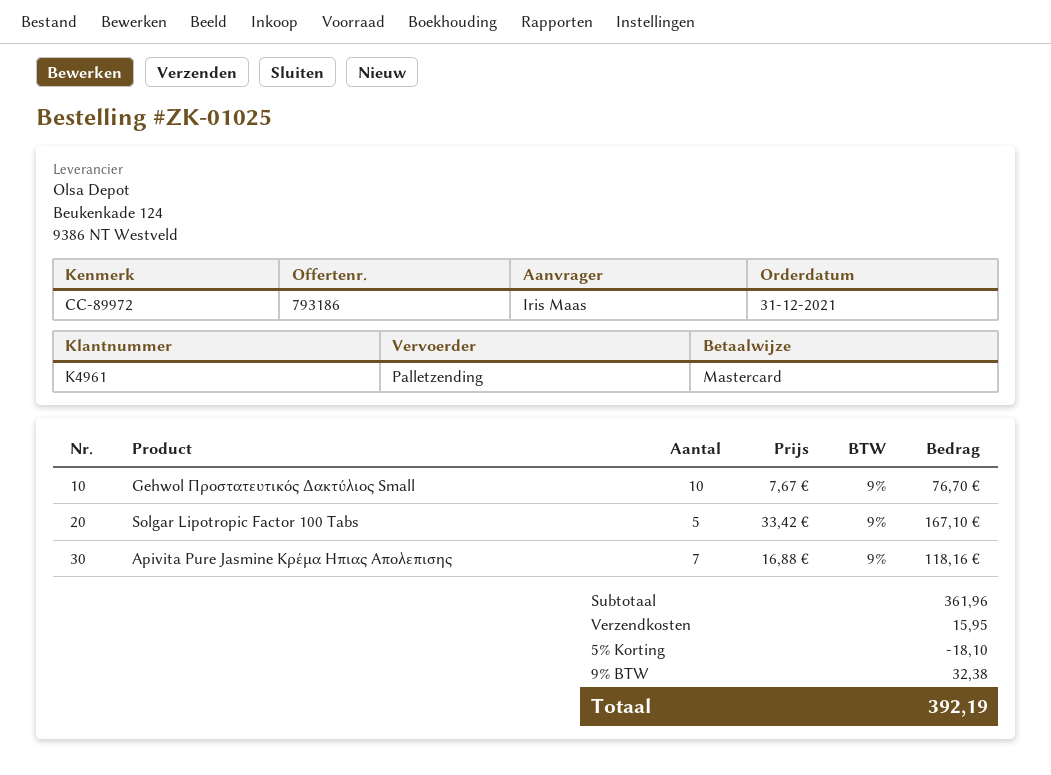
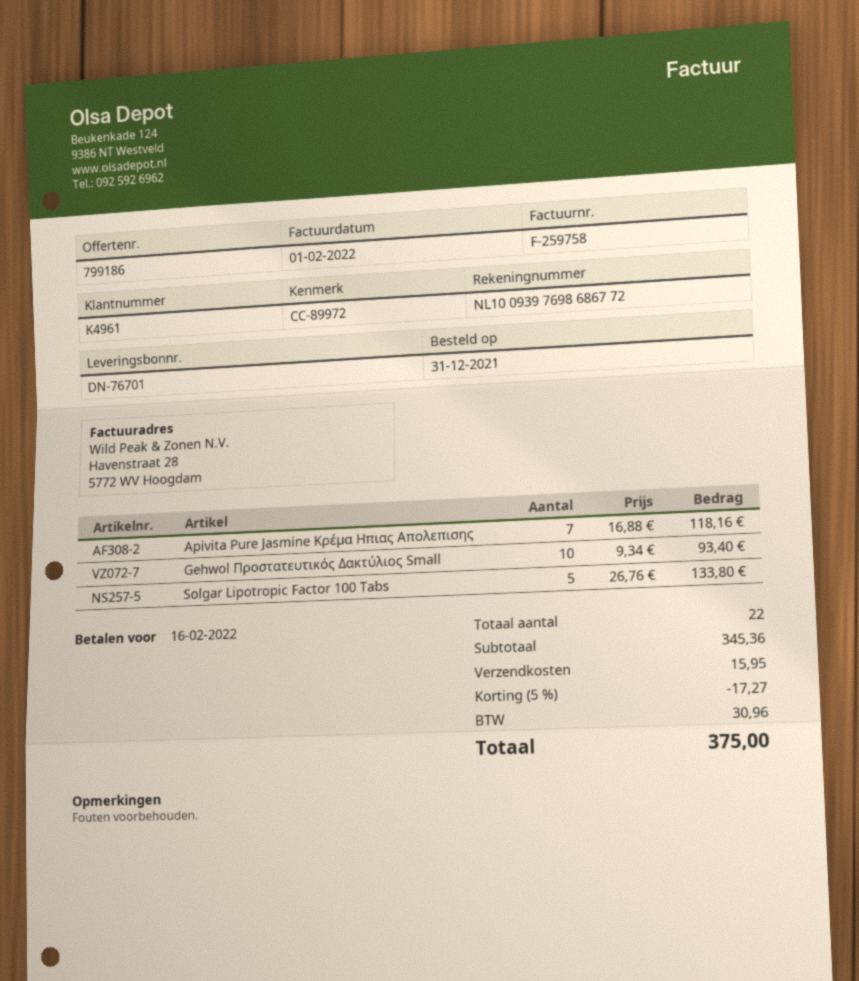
quote number: 793186 -> 799186
Gehwol Προστατευτικός Δακτύλιος Small: 10 x 7.67 = 76.70 -> 10 x 9.34 = 93.40
Solgar Lipotropic Factor 100 Tabs: 5 x 33.42 = 167.10 -> 5 x 26.76 = 133.80
subtotal: 361.96 -> 345.36
discount: 5% = 18.10 -> 5% = 17.27
tax: 32.38 -> 30.96
total: 392.19 -> 375.00

